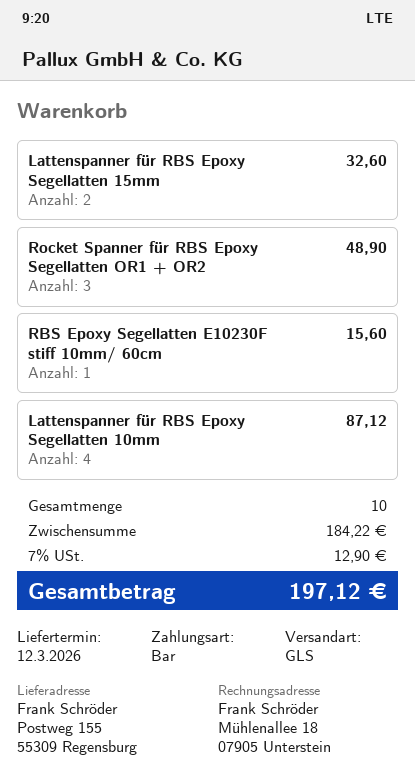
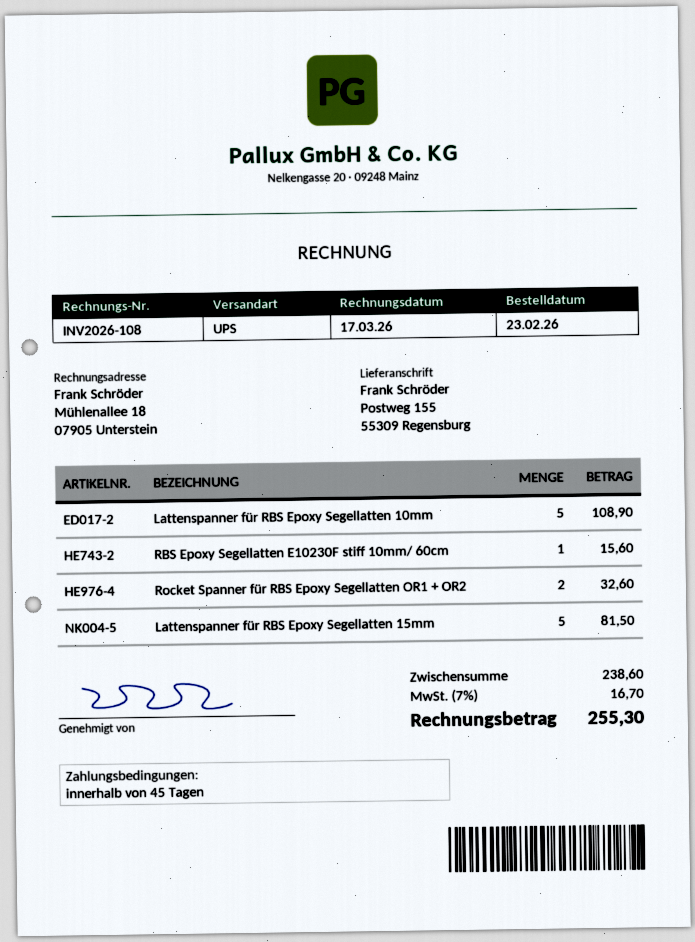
shipping method: GLS -> UPS
Lattenspanner für RBS Epoxy Segellatten 15mm: 2 for 32.60 -> 5 for 81.50
Rocket Spanner für RBS Epoxy Segellatten OR1 + OR2: 3 for 48.90 -> 2 for 32.60
Lattenspanner für RBS Epoxy Segellatten 10mm: 4 for 87.12 -> 5 for 108.90
subtotal: 184.22 -> 238.60
tax: 7% = 12.90 -> 7% = 16.70
total: 197.12 -> 255.30

